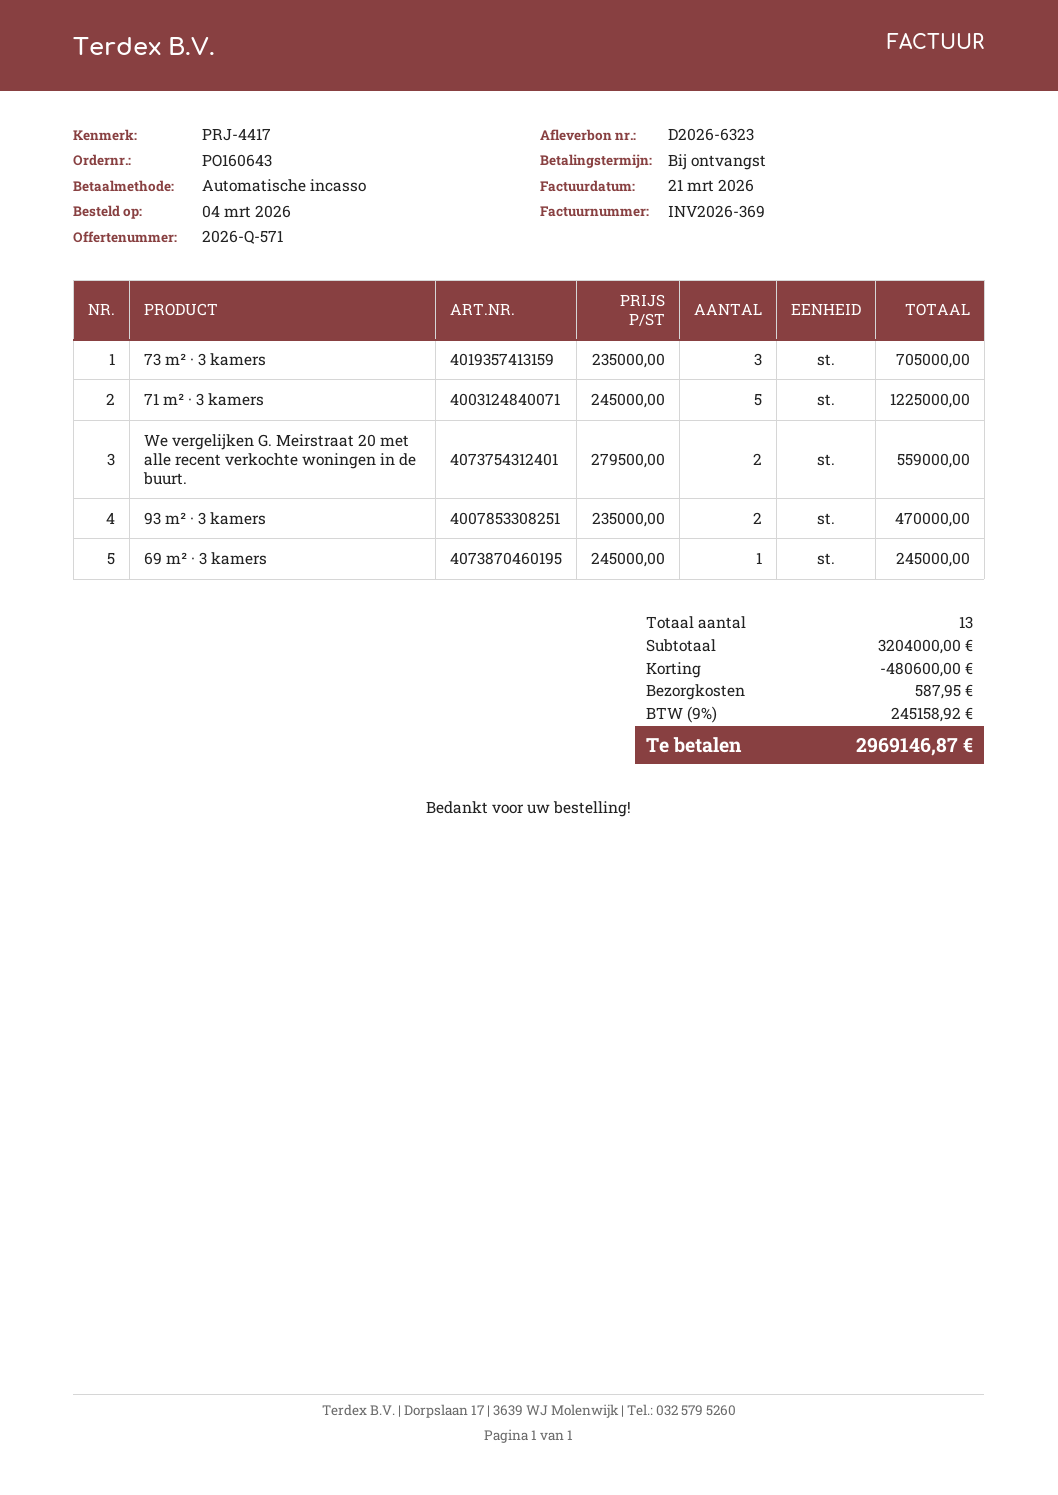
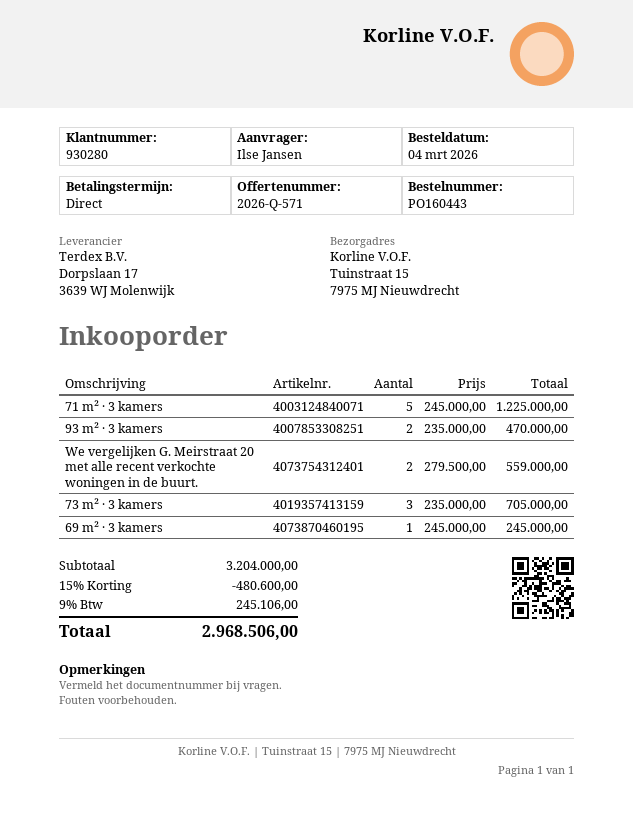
order number: PO160643 -> PO160443
shipping: 587.95 -> none
tax: 9% = 245158.92 -> 9% = 245106.00
total: 2969146.87 -> 2968506.00

